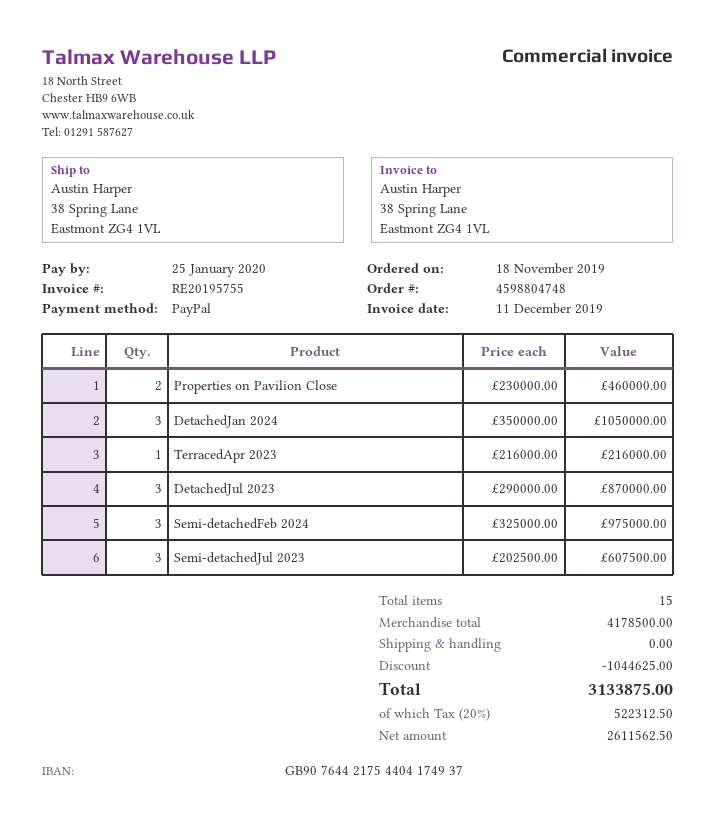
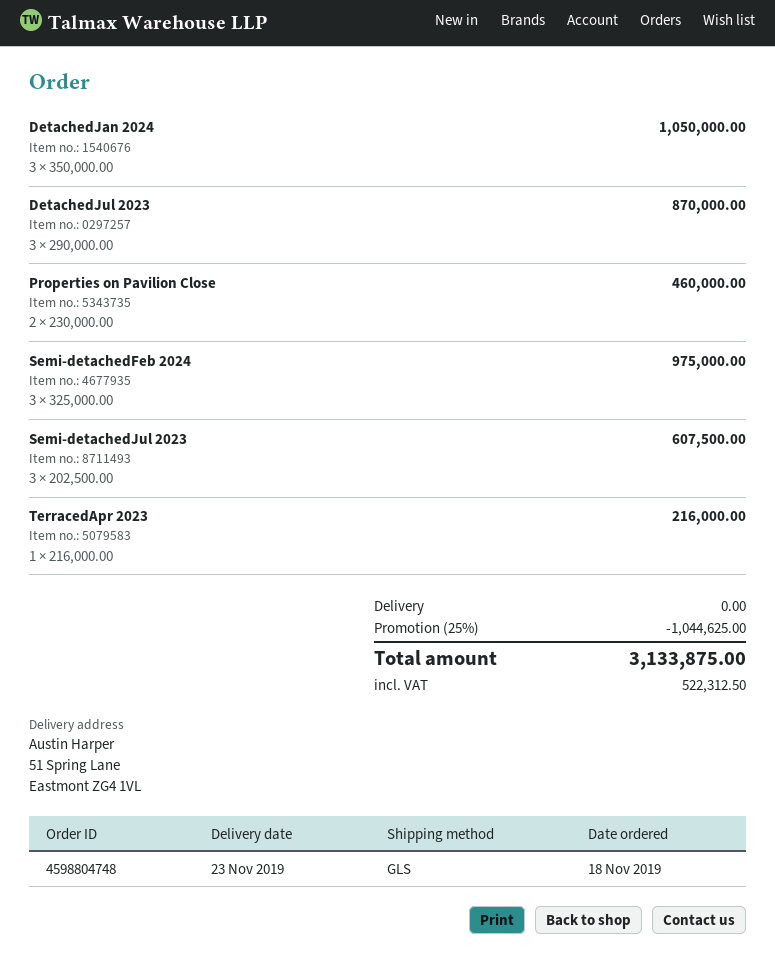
ship to: 38 Spring Lane, Eastmont ZG4 1VL -> 51 Spring Lane, Eastmont ZG4 1VL

